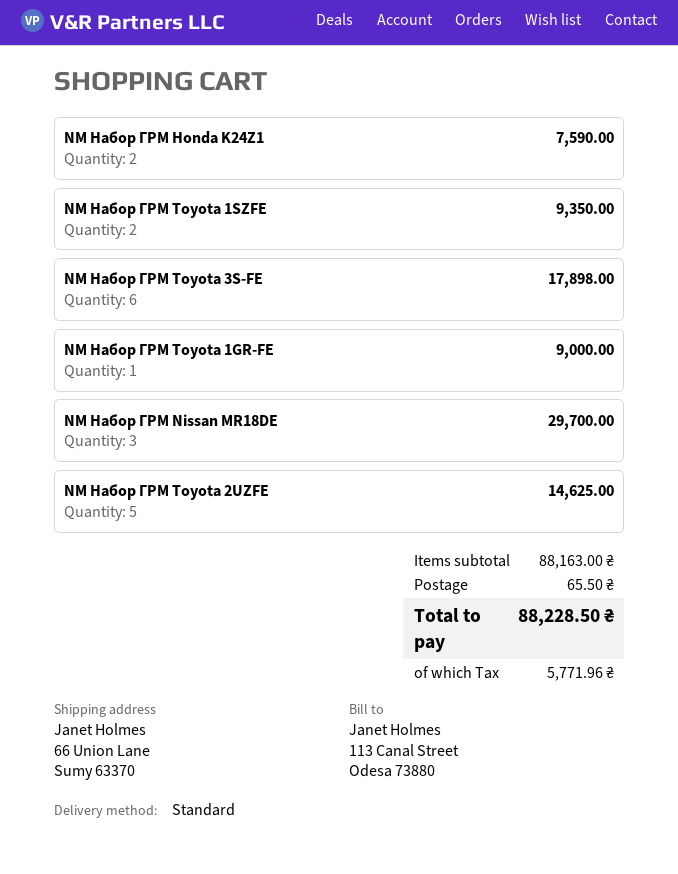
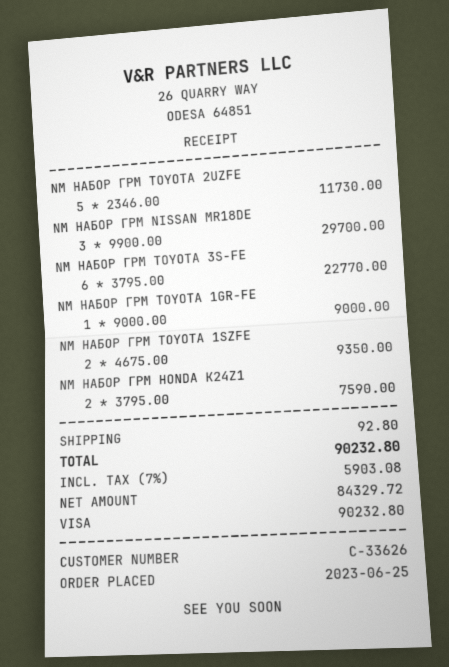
NM Набор ГРМ Toyota 3S-FE: 6 for 17898.00 -> 6 for 22770.00
NM Набор ГРМ Toyota 2UZFE: 5 for 14625.00 -> 5 for 11730.00
shipping: 65.50 -> 92.80
tax: 5771.96 -> 5903.08
total: 88228.50 -> 90232.80

